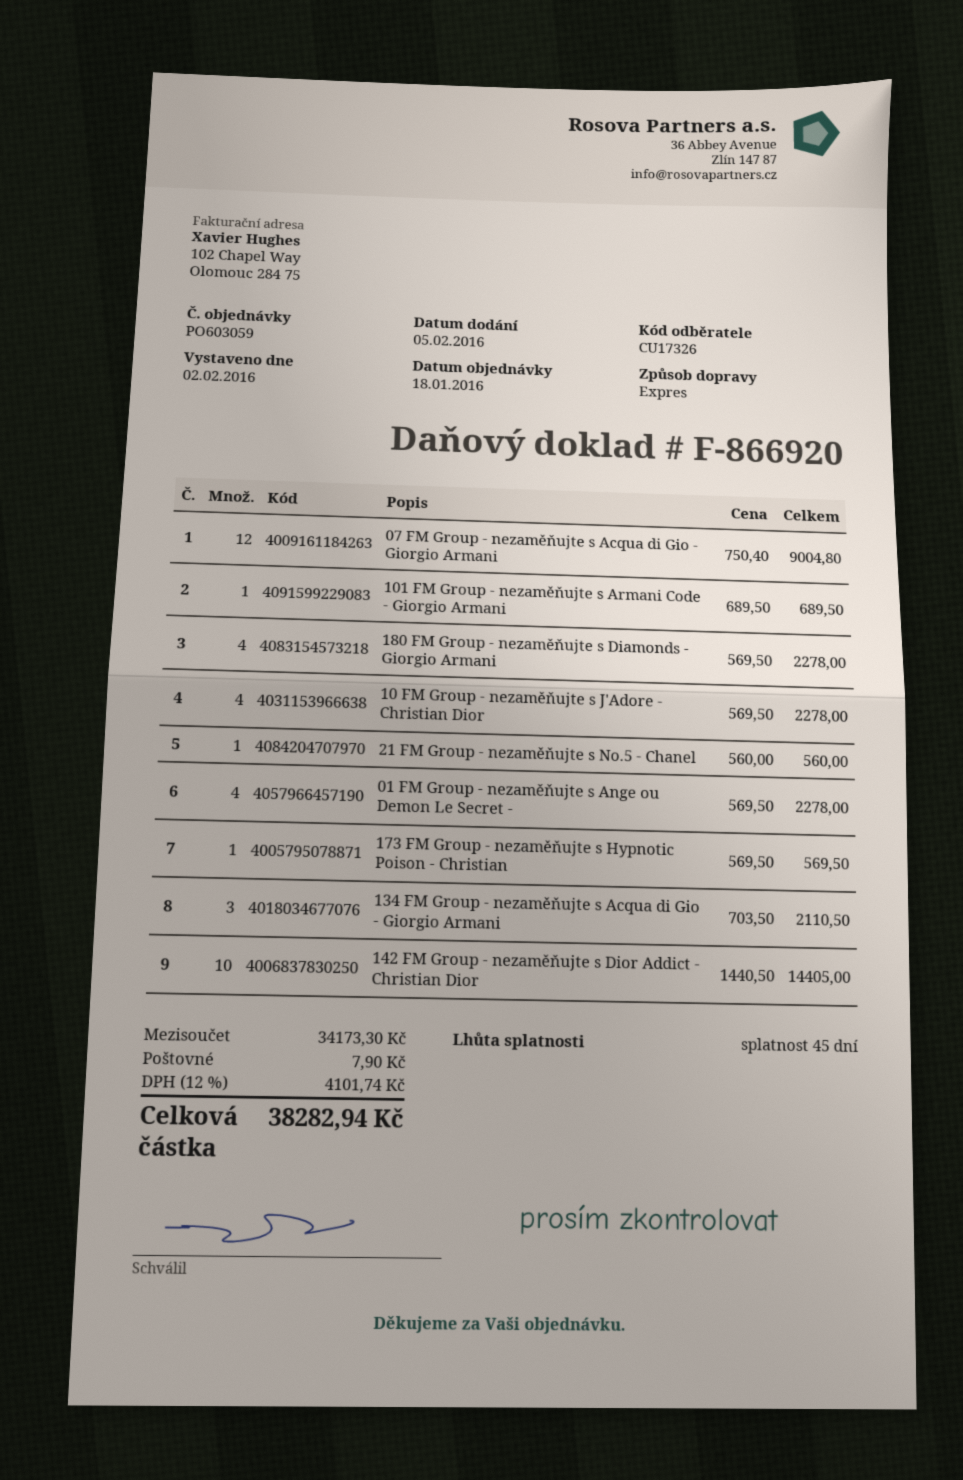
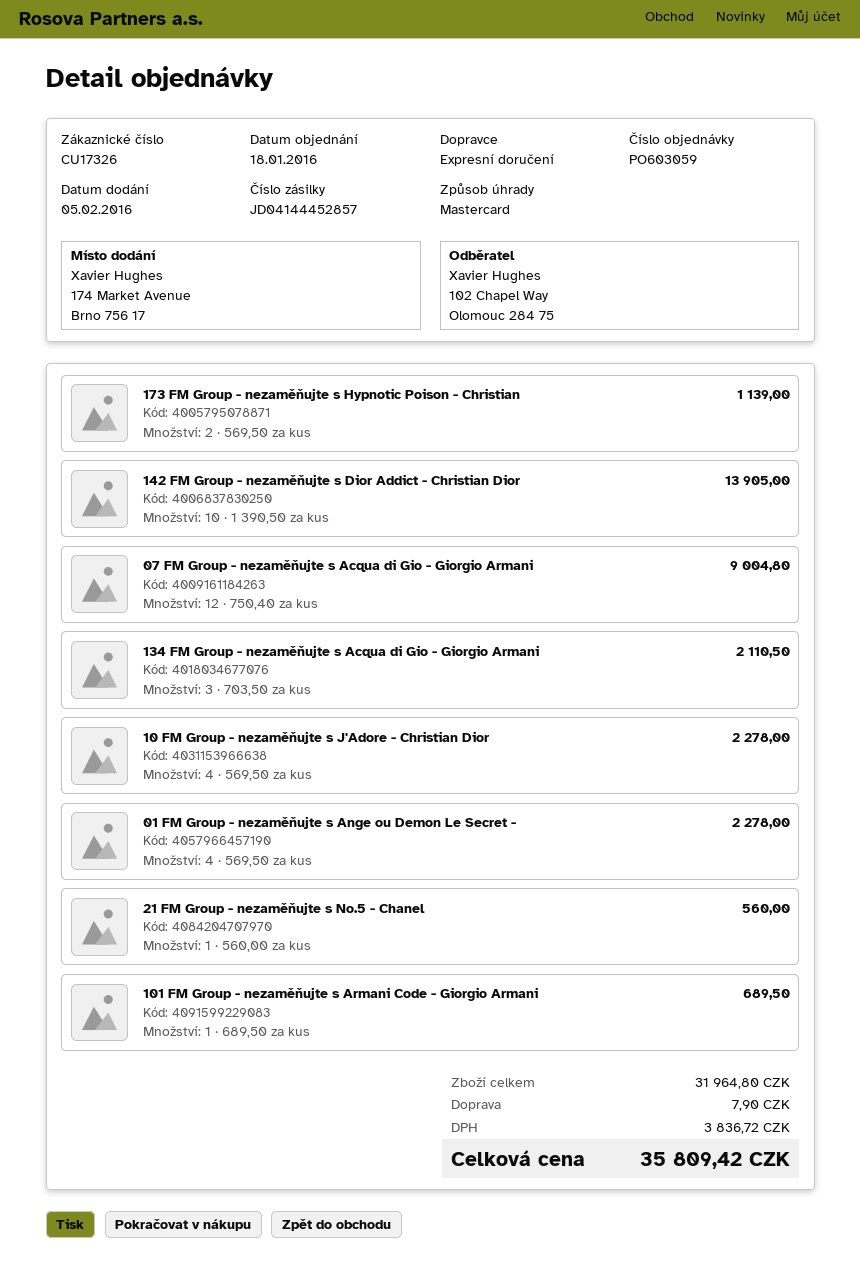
180 FM Group - nezaměňujte s Diamonds - Giorgio Armani: 4 x 569.50 = 2278.00 -> none
173 FM Group - nezaměňujte s Hypnotic Poison - Christian: 1 x 569.50 = 569.50 -> 2 x 569.50 = 1139.00
142 FM Group - nezaměňujte s Dior Addict - Christian Dior: 10 x 1440.50 = 14405.00 -> 10 x 1390.50 = 13905.00
subtotal: 34173.30 -> 31964.80
tax: 4101.74 -> 3836.72
total: 38282.94 -> 35809.42

